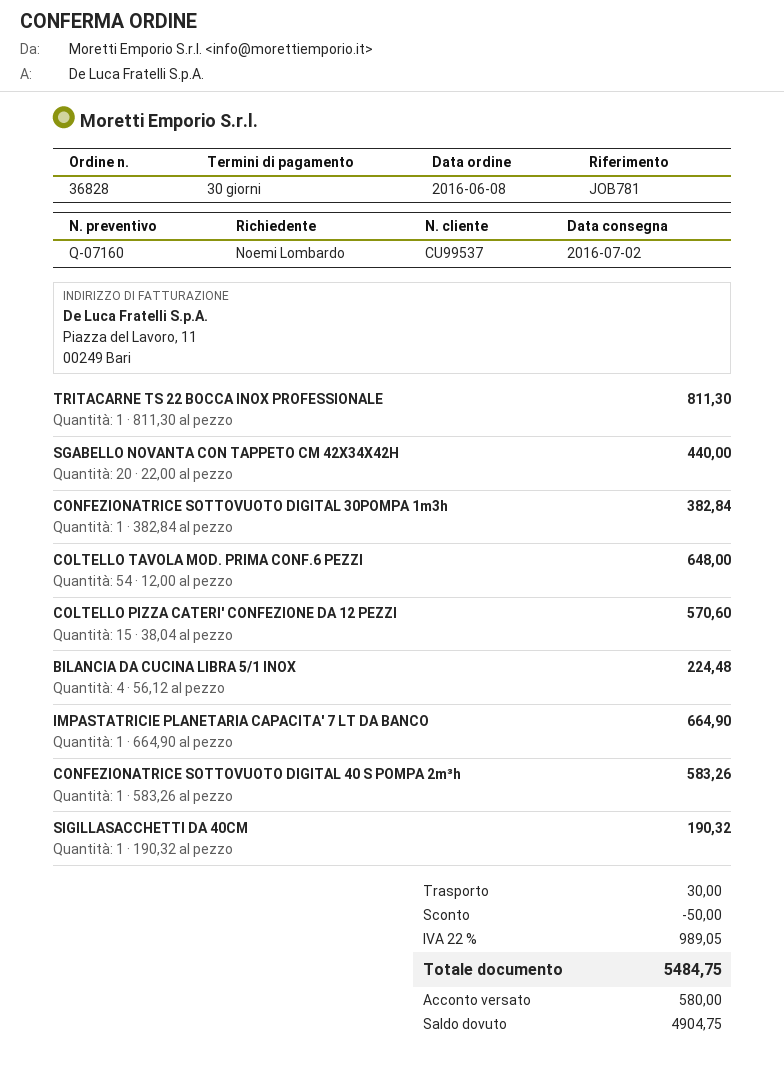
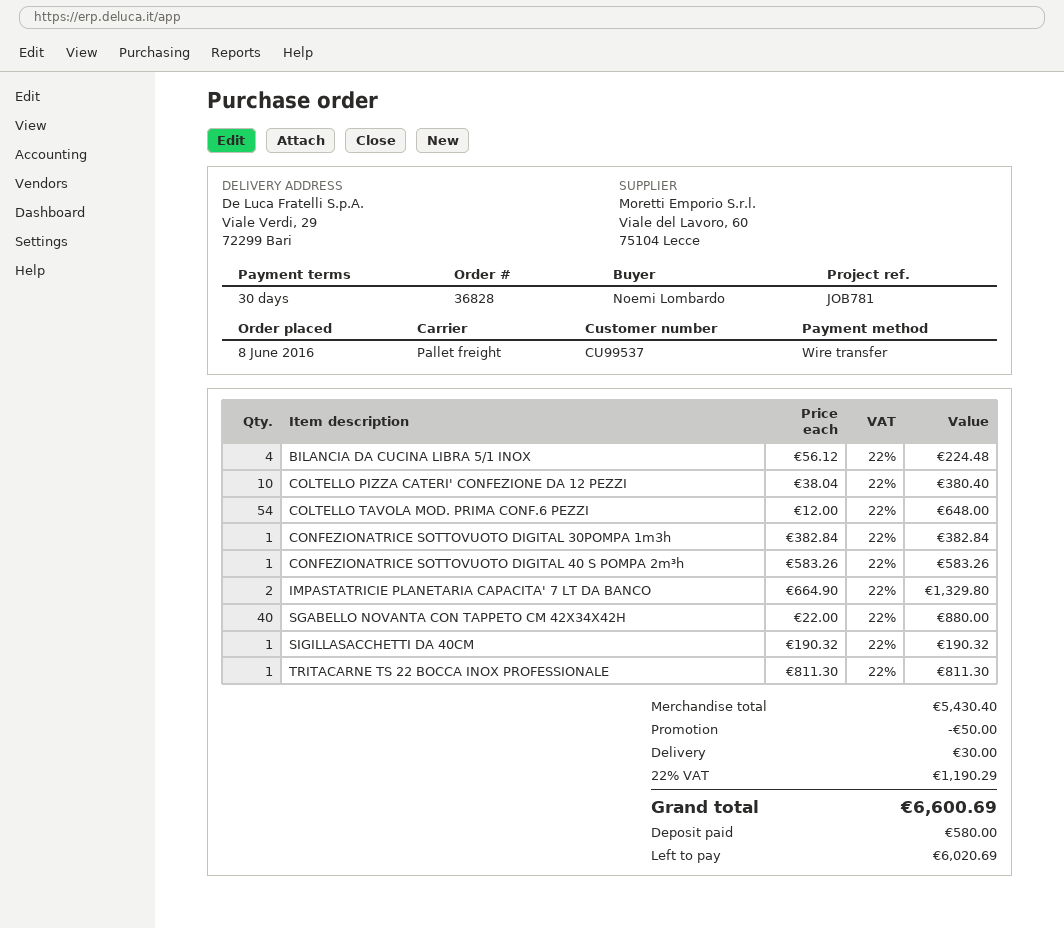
SGABELLO NOVANTA CON TAPPETO CM 42X34X42H: 20 x 22.00 = 440.00 -> 40 x 22.00 = 880.00
COLTELLO PIZZA CATERI' CONFEZIONE DA 12 PEZZI: 15 x 38.04 = 570.60 -> 10 x 38.04 = 380.40
IMPASTATRICIE PLANETARIA CAPACITA' 7 LT DA BANCO: 1 x 664.90 = 664.90 -> 2 x 664.90 = 1329.80
tax: 22% = 989.05 -> 22% = 1190.29
total: 5484.75 -> 6600.69
balance: 4904.75 -> 6020.69

